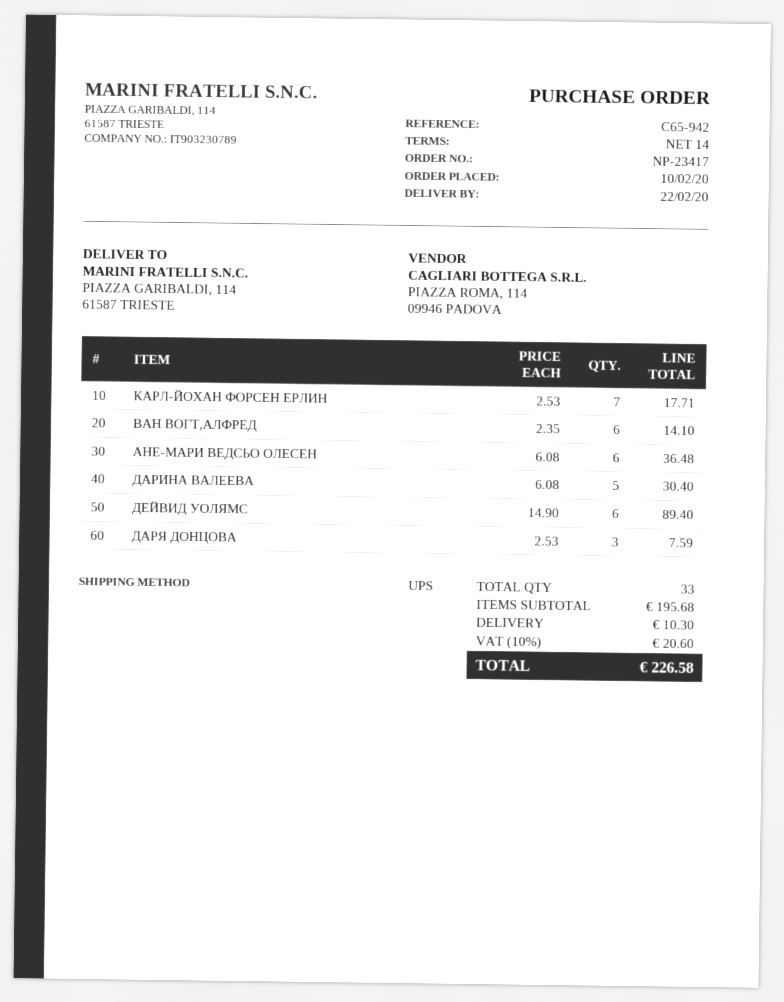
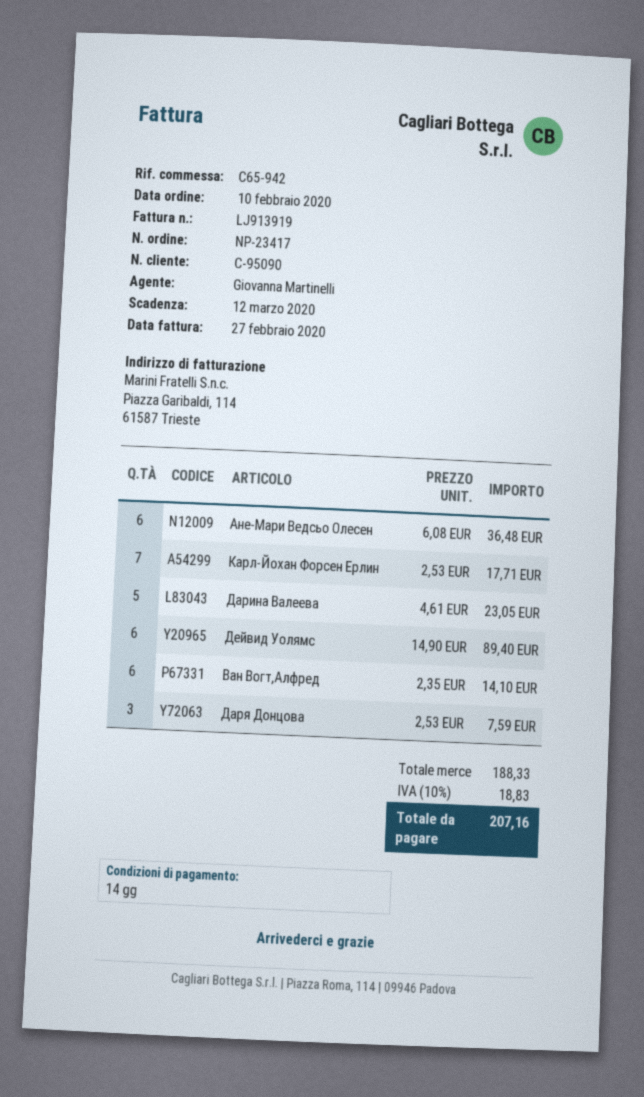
ДАРИНА ВАЛЕЕВА: 5 x 6.08 = 30.40 -> 5 x 4.61 = 23.05
subtotal: 195.68 -> 188.33
shipping: 10.30 -> none
tax: 10% = 20.60 -> 10% = 18.83
total: 226.58 -> 207.16

